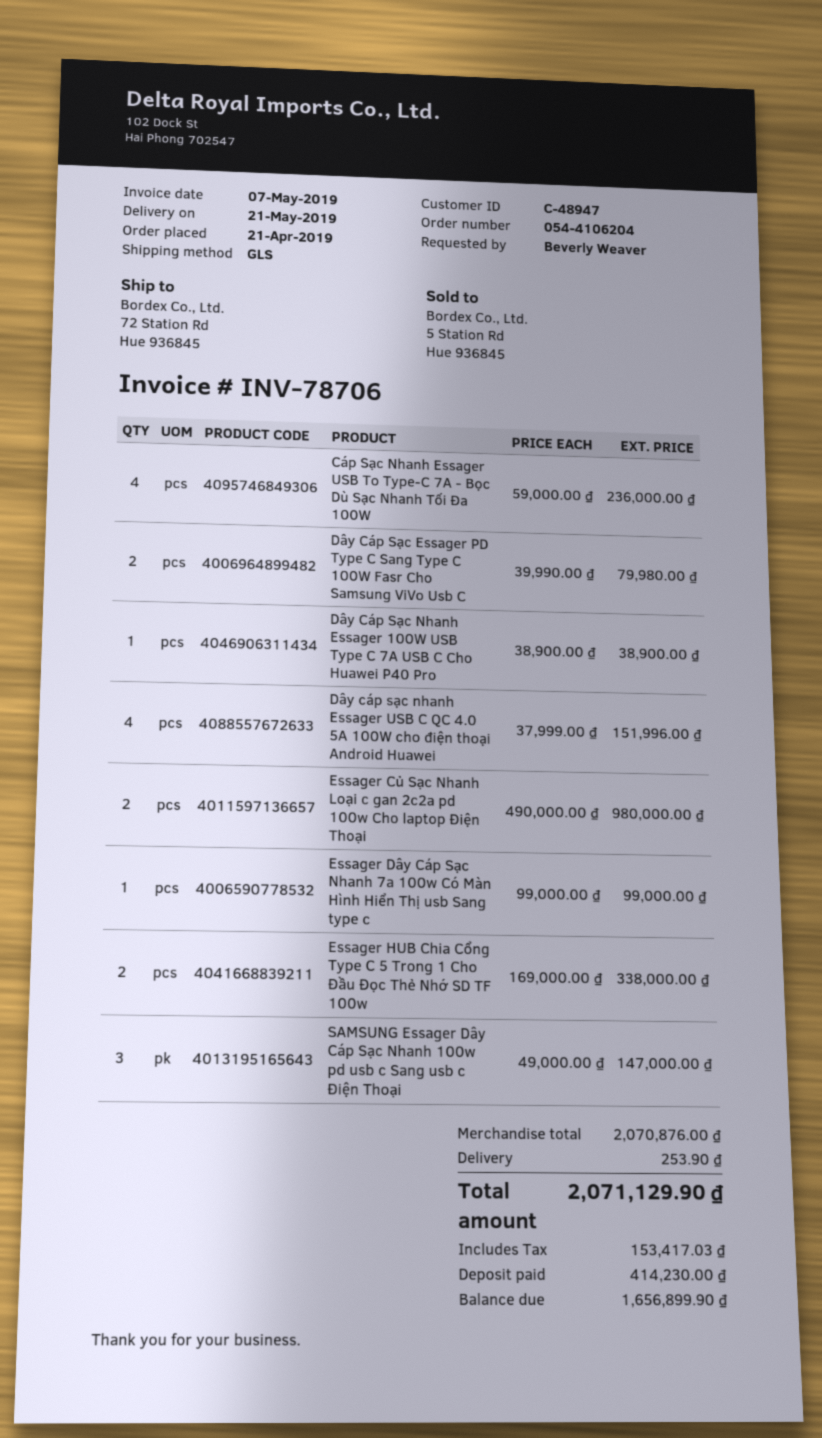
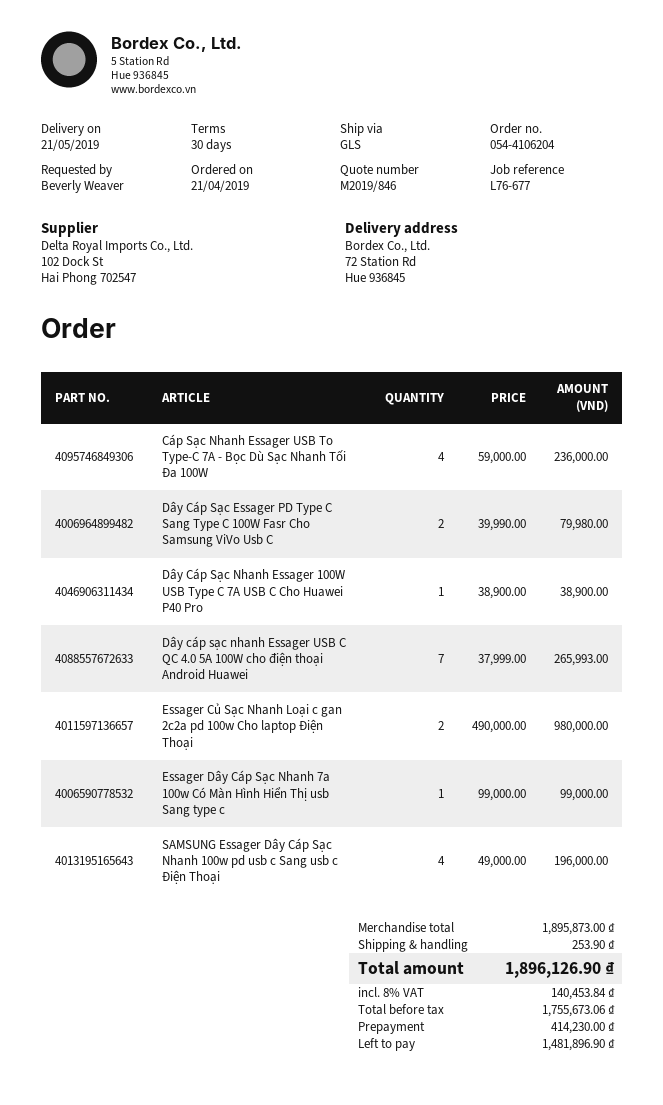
Dây cáp sạc nhanh Essager USB C QC 4.0 5A 100W cho điện thoại Android Huawei: 4 x 37999.00 = 151996.00 -> 7 x 37999.00 = 265993.00
Essager HUB Chia Cổng Type C 5 Trong 1 Cho Đầu Đọc Thẻ Nhớ SD TF 100w: 2 x 169000.00 = 338000.00 -> none
SAMSUNG Essager Dây Cáp Sạc Nhanh 100w pd usb c Sang usb c Điện Thoại: 3 x 49000.00 = 147000.00 -> 4 x 49000.00 = 196000.00
subtotal: 2070876.00 -> 1895873.00
tax: 153417.03 -> 140453.84
total: 2071129.90 -> 1896126.90
balance: 1656899.90 -> 1481896.90

